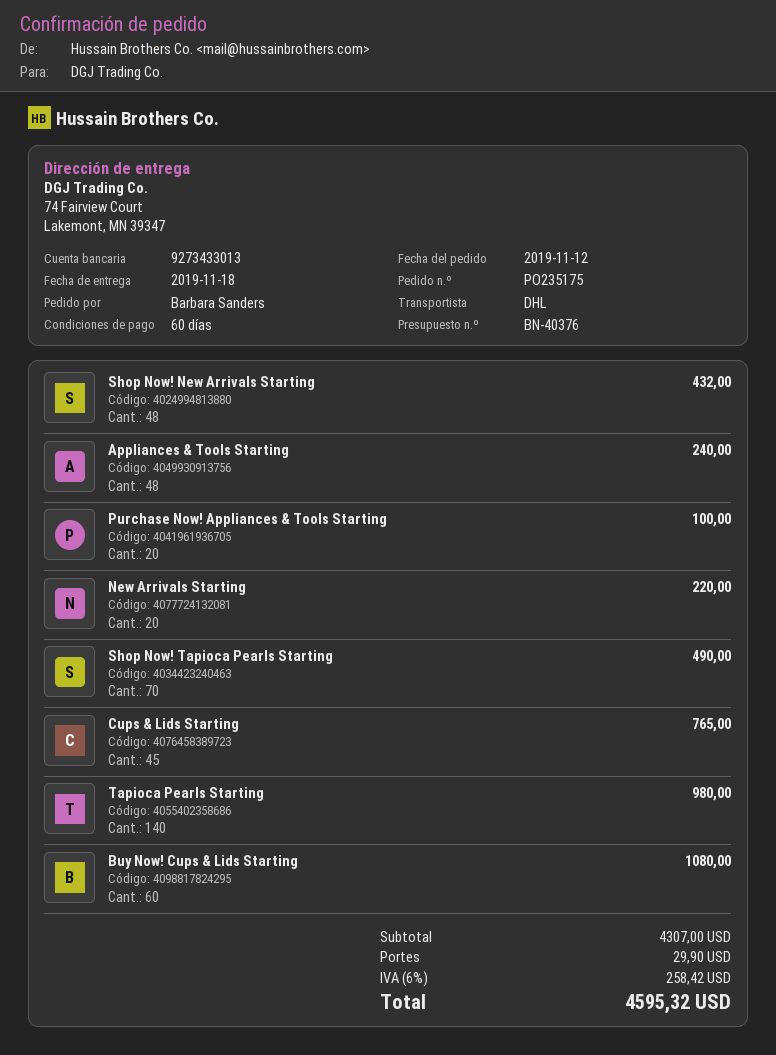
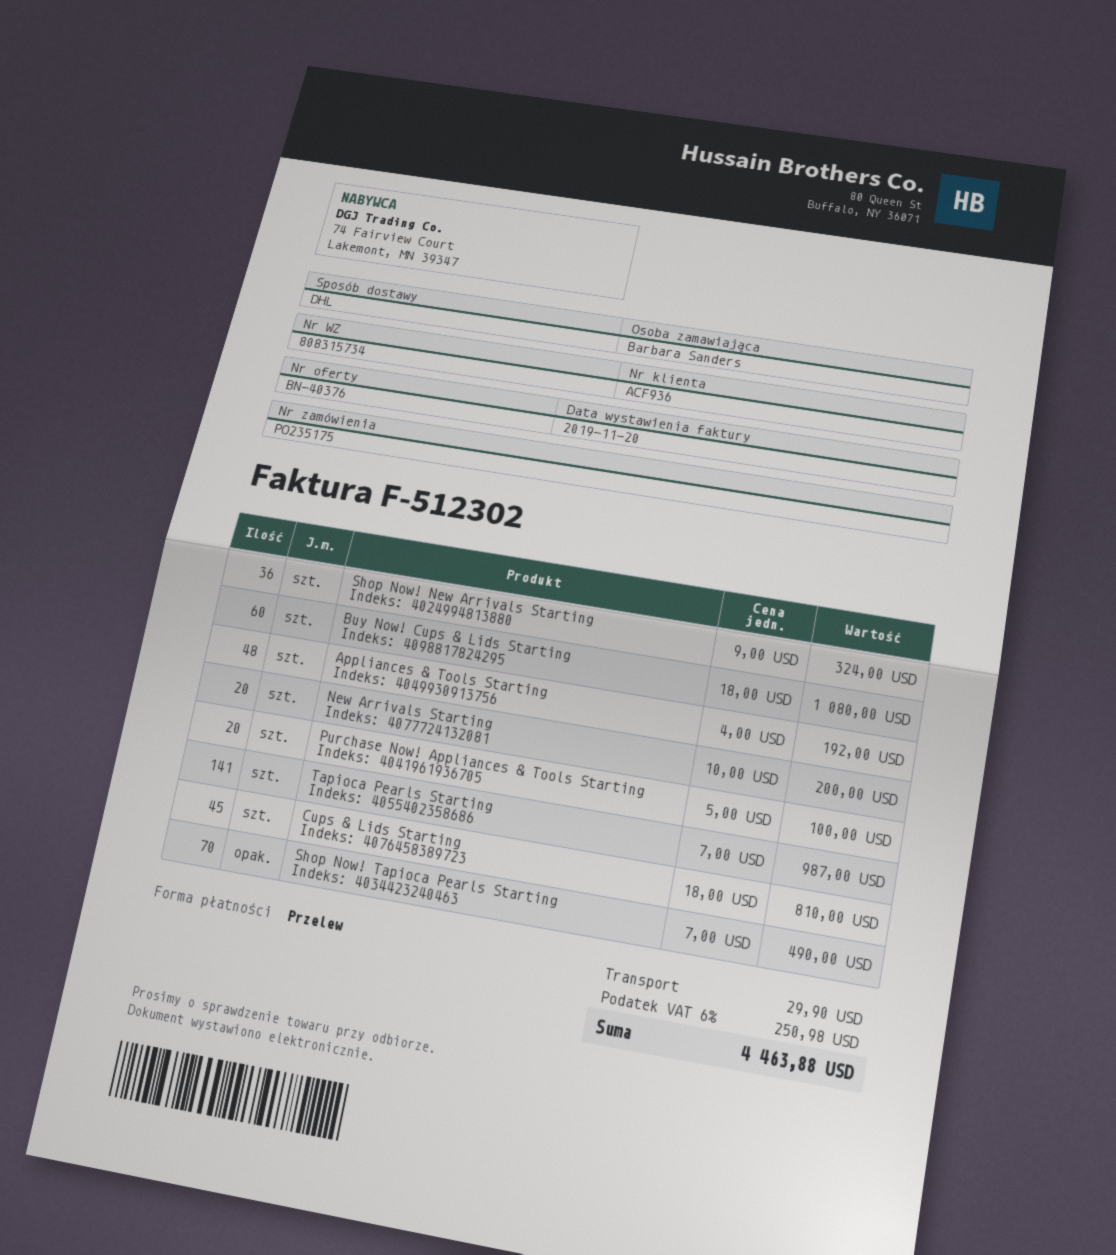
Shop Now! New Arrivals Starting: 48 for 432.00 -> 36 for 324.00
Appliances & Tools Starting: 48 for 240.00 -> 48 for 192.00
New Arrivals Starting: 20 for 220.00 -> 20 for 200.00
Cups & Lids Starting: 45 for 765.00 -> 45 for 810.00
Tapioca Pearls Starting: 140 for 980.00 -> 141 for 987.00
tax: 6% = 258.42 -> 6% = 250.98
total: 4595.32 -> 4463.88

